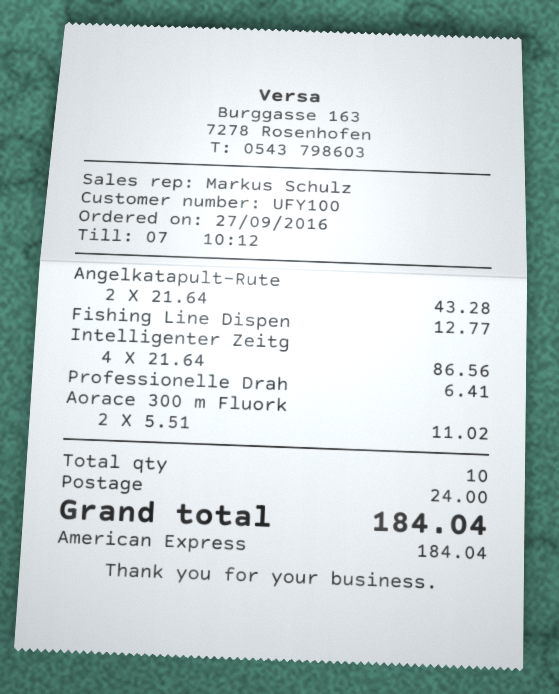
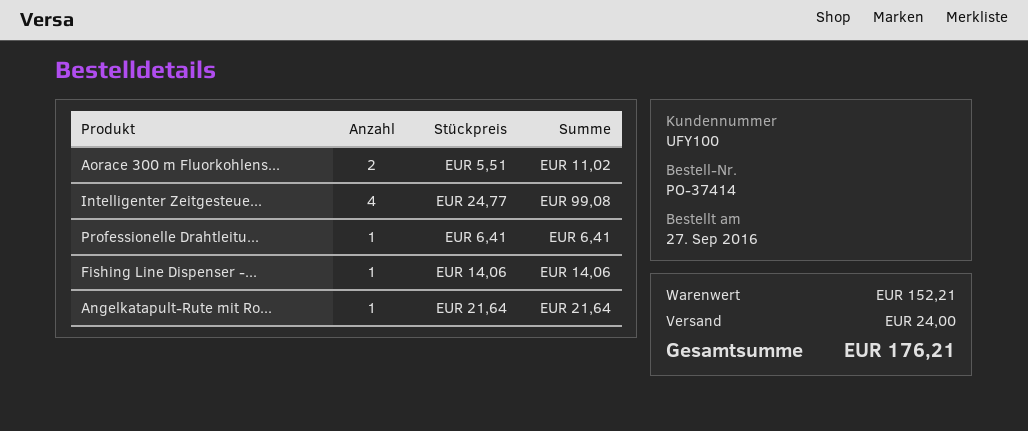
Angelkatapult-Rute: 2 x 21.64 = 43.28 -> 1 x 21.64 = 21.64
Fishing Line Dispen: 1 x 12.77 = 12.77 -> 1 x 14.06 = 14.06
Intelligenter Zeitg: 4 x 21.64 = 86.56 -> 4 x 24.77 = 99.08
total: 184.04 -> 176.21

